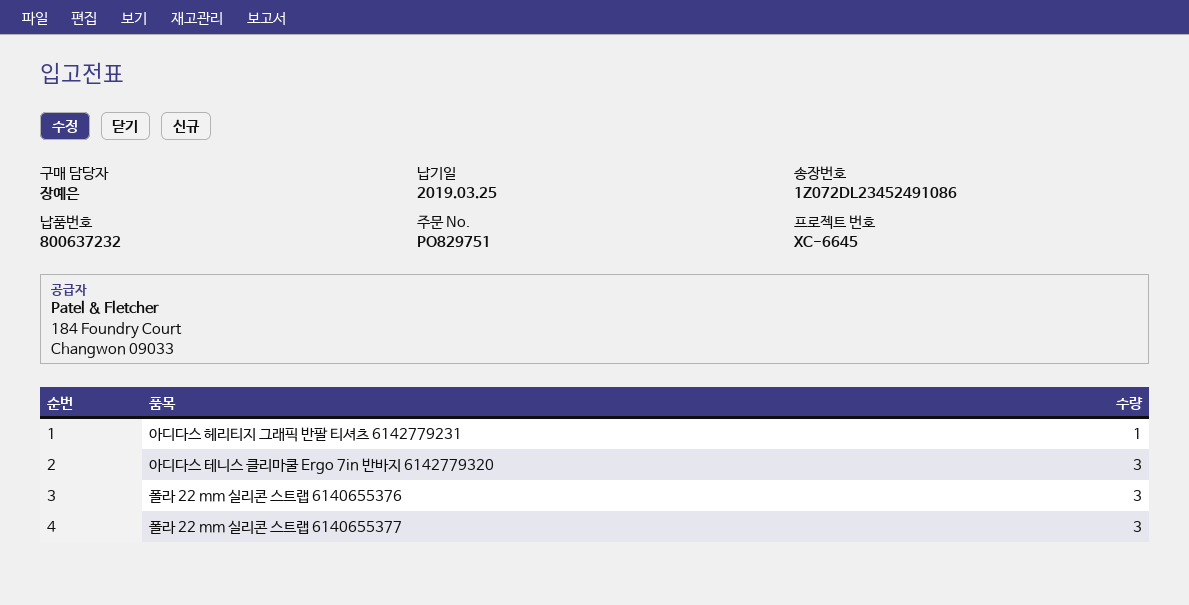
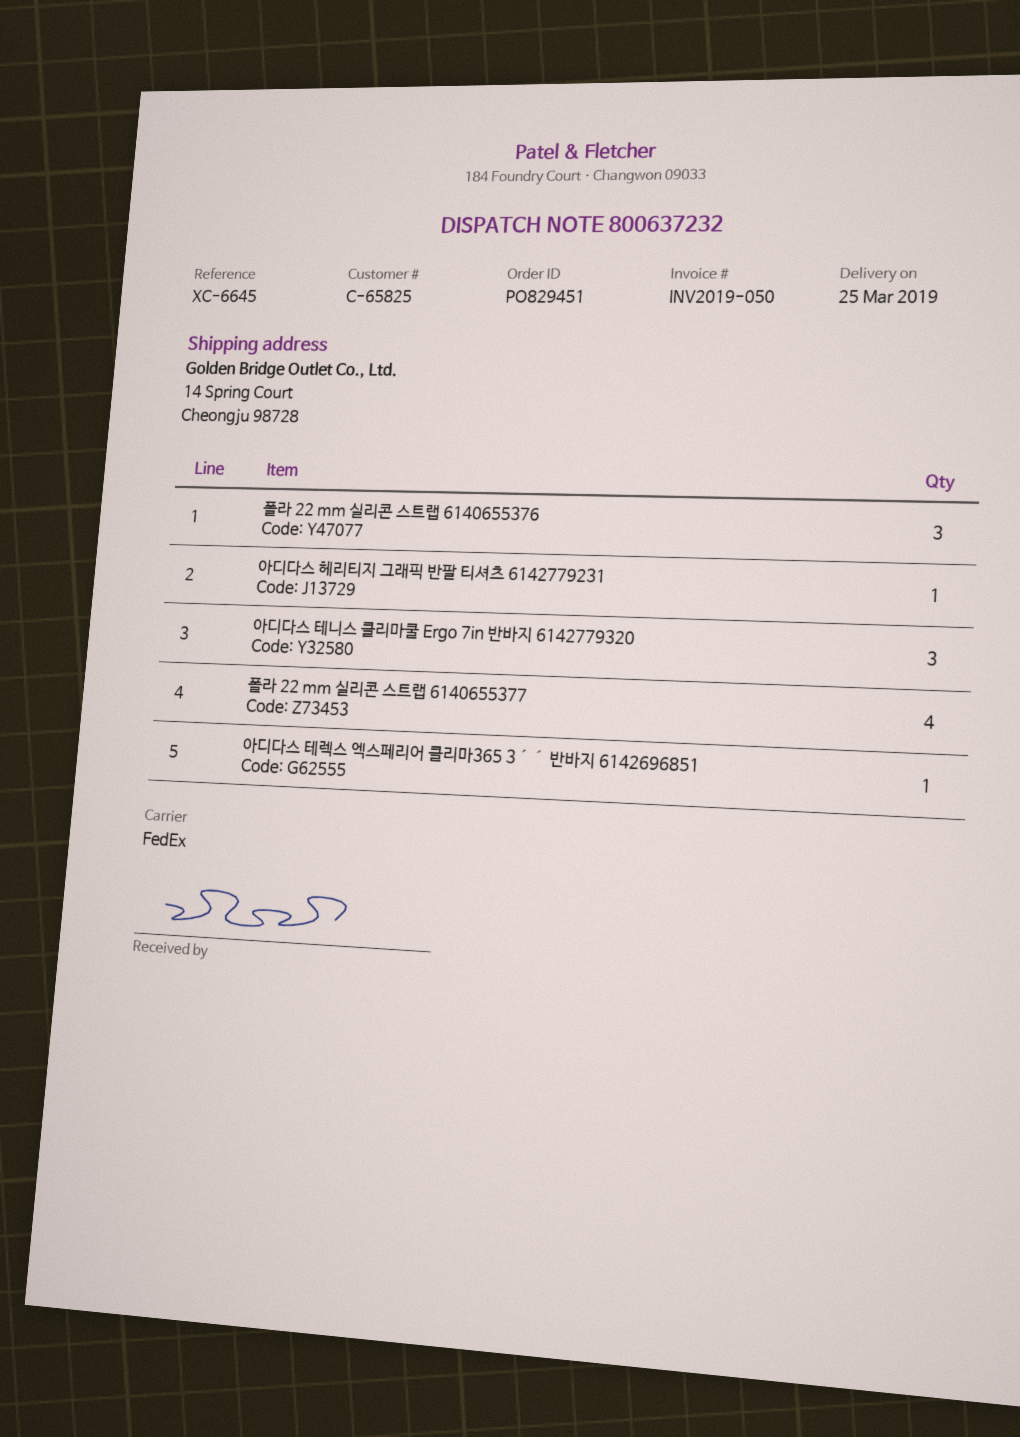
order number: PO829751 -> PO829451
폴라 22 mm 실리콘 스트랩 6140655377: 3 -> 4
아디다스 테렉스 엑스페리어 클리마365 3´´ 반바지 6142696851: none -> 1

